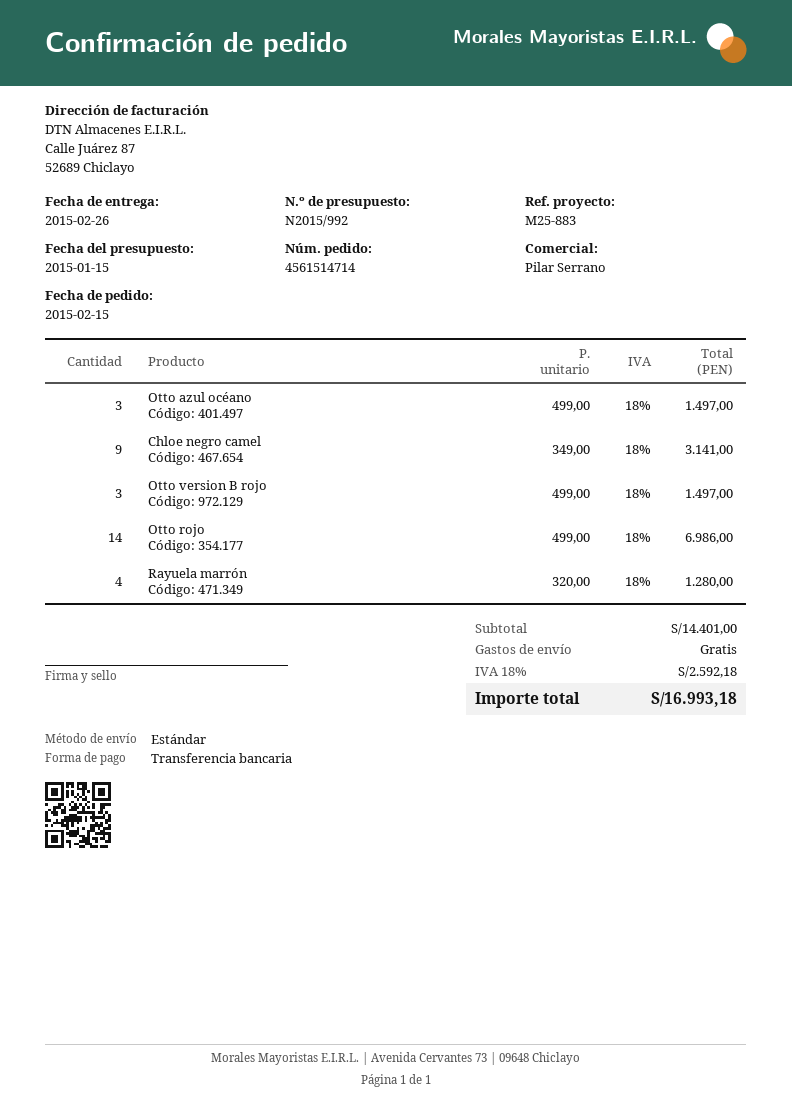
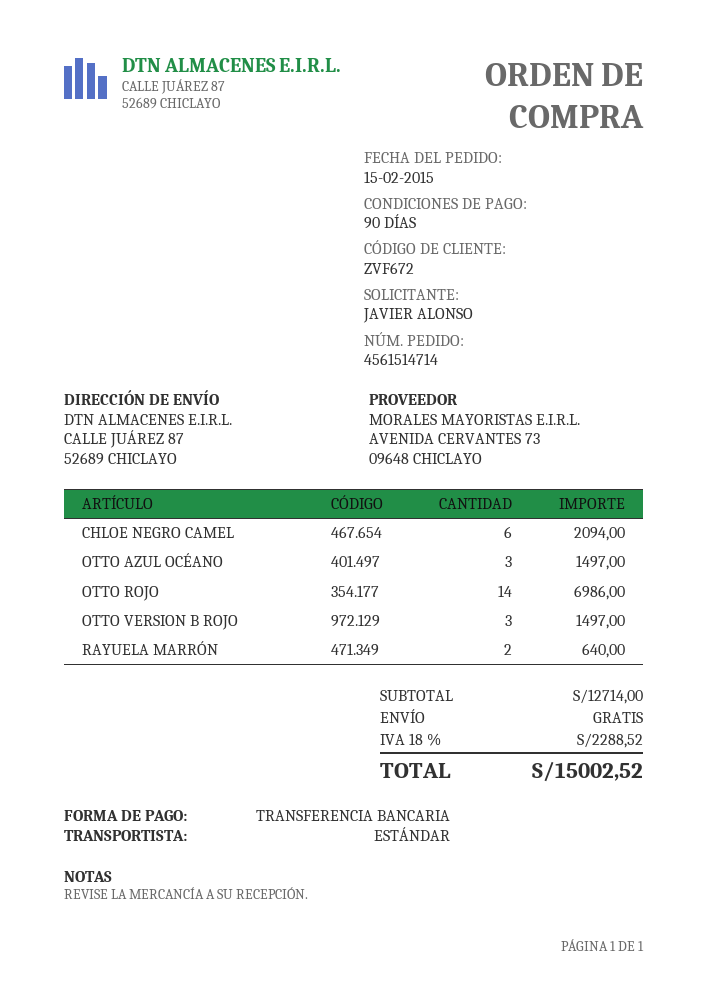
Chloe negro camel: 9 for 3141.00 -> 6 for 2094.00
Rayuela marrón: 4 for 1280.00 -> 2 for 640.00
subtotal: 14401.00 -> 12714.00
tax: 18% = 2592.18 -> 18% = 2288.52
total: 16993.18 -> 15002.52

